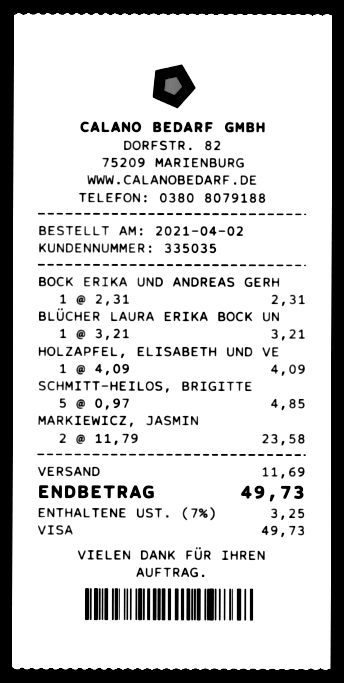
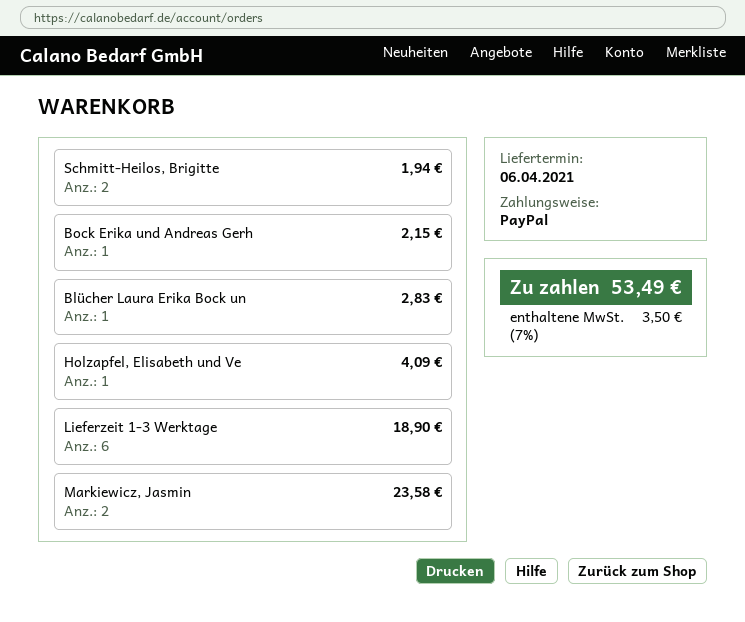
payment method: Visa -> PayPal
BOCK ERIKA UND ANDREAS GERH: 1 for 2.31 -> 1 for 2.15
BLÜCHER LAURA ERIKA BOCK UN: 1 for 3.21 -> 1 for 2.83
SCHMITT-HEILOS, BRIGITTE: 5 for 4.85 -> 2 for 1.94
Lieferzeit 1-3 Werktage: none -> 6 for 18.90
shipping: 11.69 -> none
tax: 7% = 3.25 -> 7% = 3.50
total: 49.73 -> 53.49

